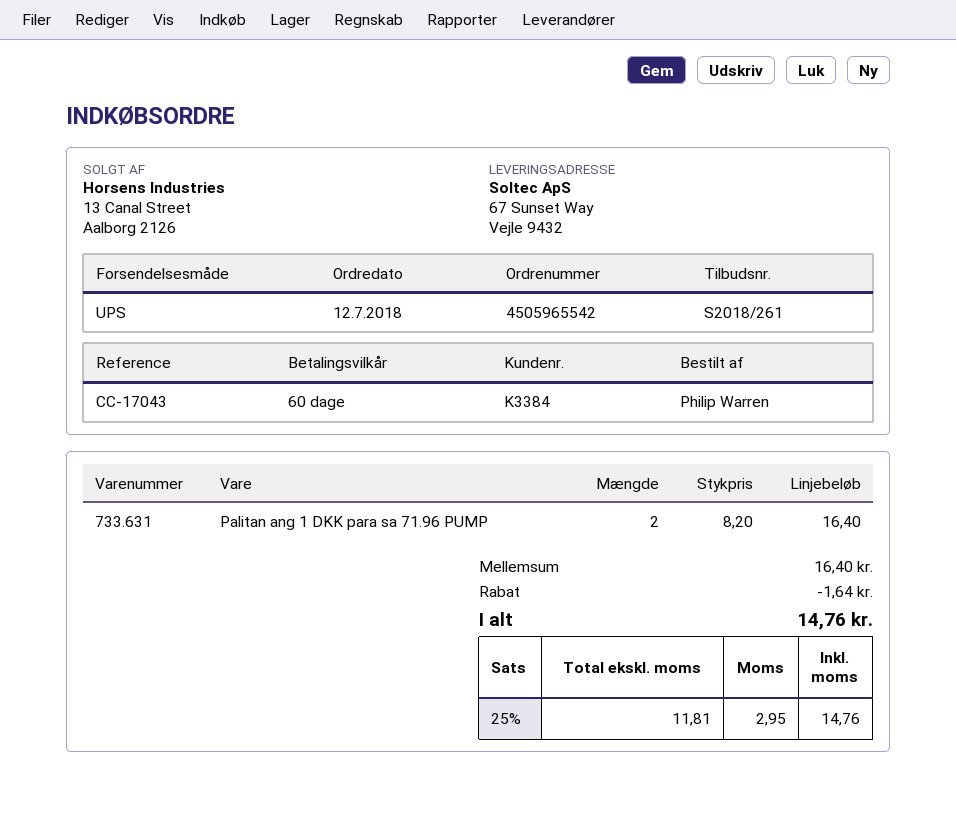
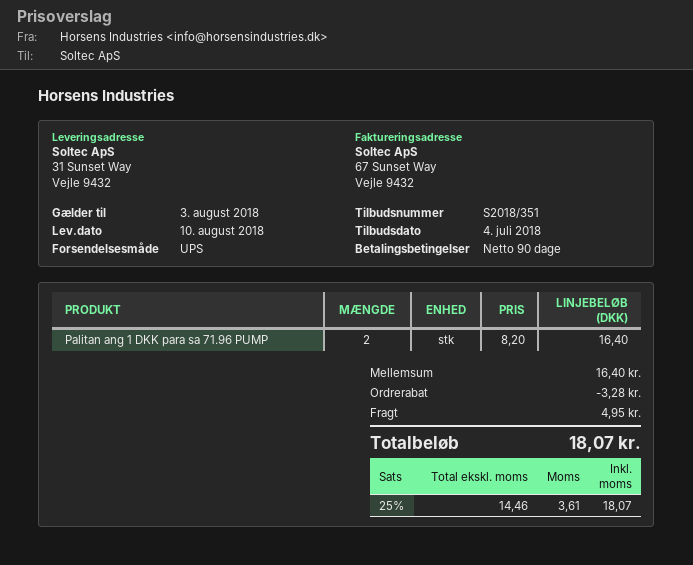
quote number: S2018/261 -> S2018/351
payment terms: 60 days -> 90 days
ship to: 67 Sunset Way, Vejle 9432 -> 31 Sunset Way, Vejle 9432
discount: 1.64 -> 3.28
shipping: none -> 4.95
net: 11.81 -> 14.46
tax: 25% = 2.95 -> 25% = 3.61
total: 14.76 -> 18.07

